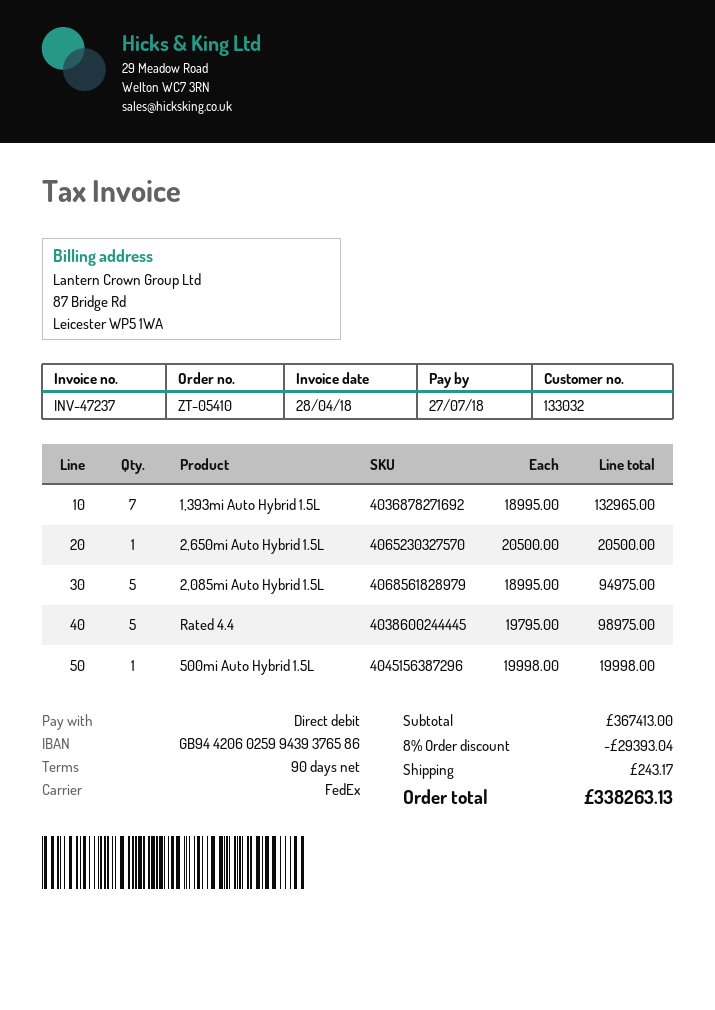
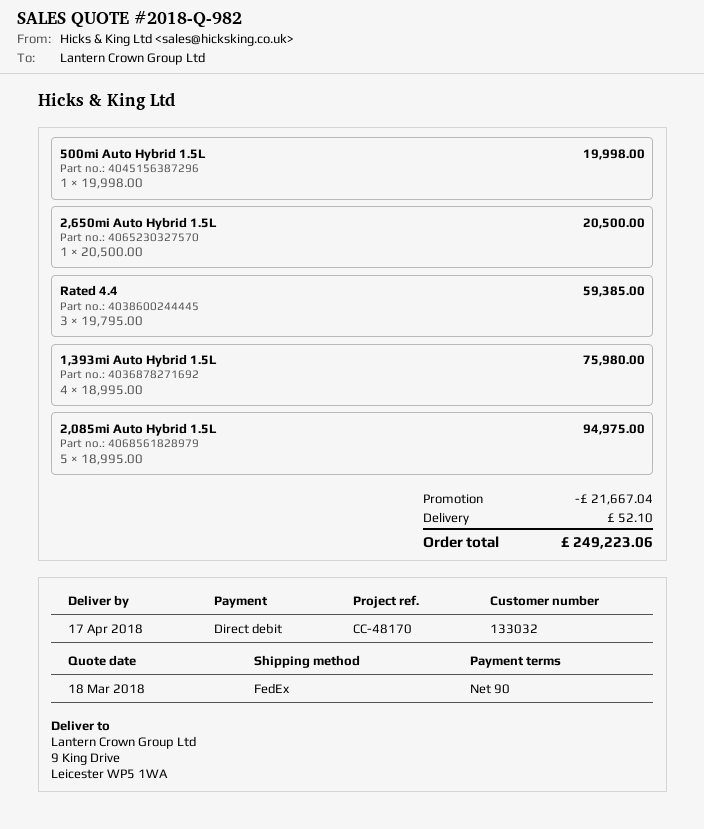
1,393mi Auto Hybrid 1.5L: 7 x 18995.00 = 132965.00 -> 4 x 18995.00 = 75980.00
Rated 4.4: 5 x 19795.00 = 98975.00 -> 3 x 19795.00 = 59385.00
discount: 29393.04 -> 21667.04
shipping: 243.17 -> 52.10
total: 338263.13 -> 249223.06

